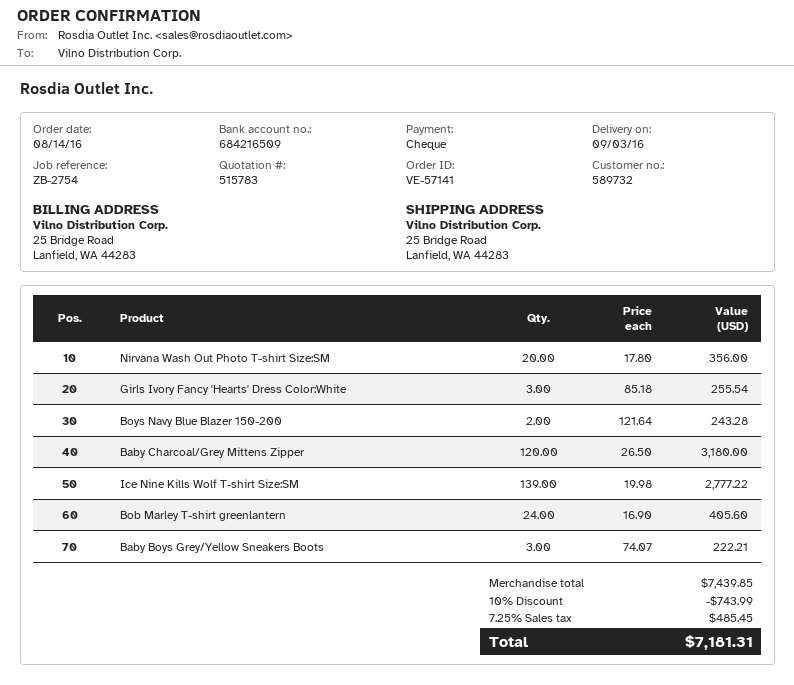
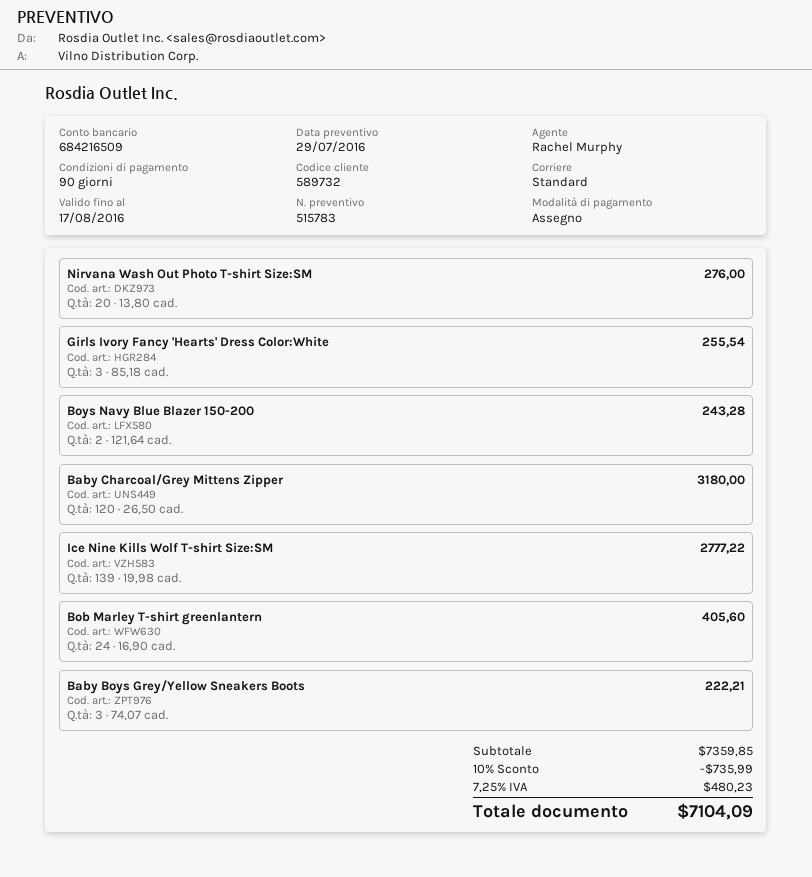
Nirvana Wash Out Photo T-shirt Size:SM: 20 x 17.80 = 356.00 -> 20 x 13.80 = 276.00
subtotal: 7439.85 -> 7359.85
discount: 10% = 743.99 -> 10% = 735.99
tax: 7.25% = 485.45 -> 7.25% = 480.23
total: 7181.31 -> 7104.09

